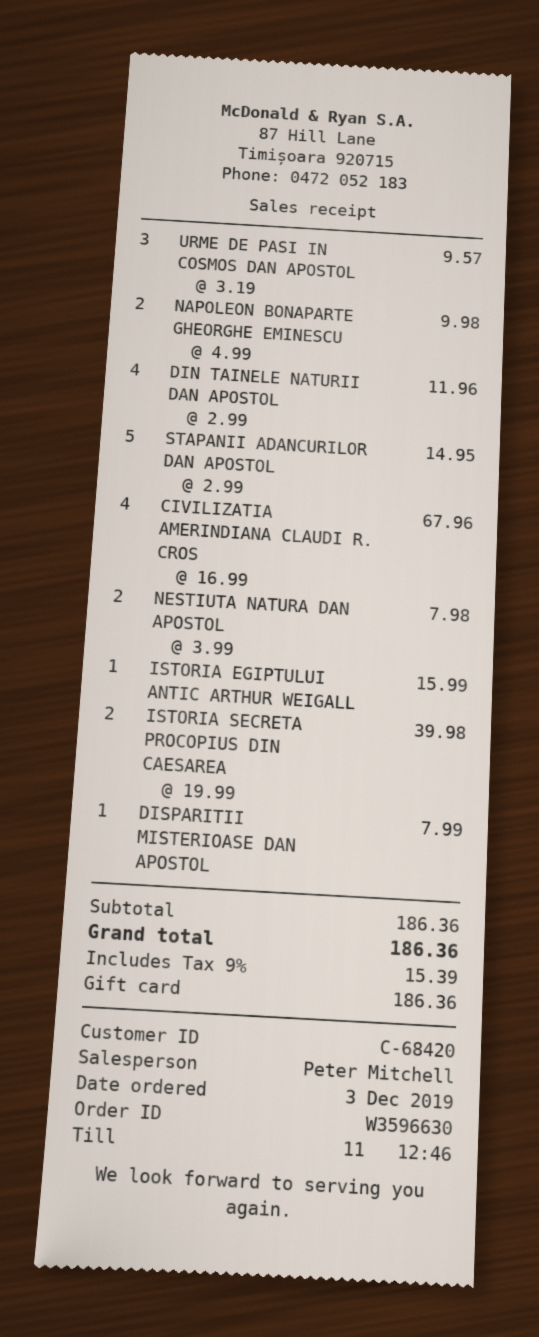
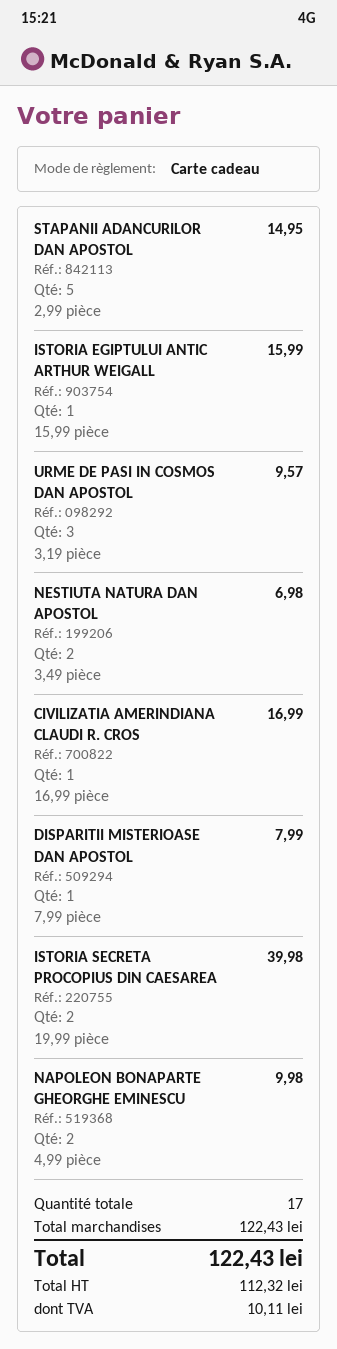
DIN TAINELE NATURII DAN APOSTOL: 4 x 2.99 = 11.96 -> none
CIVILIZATIA AMERINDIANA CLAUDI R. CROS: 4 x 16.99 = 67.96 -> 1 x 16.99 = 16.99
NESTIUTA NATURA DAN APOSTOL: 2 x 3.99 = 7.98 -> 2 x 3.49 = 6.98
subtotal: 186.36 -> 122.43
tax: 15.39 -> 10.11
total: 186.36 -> 122.43

